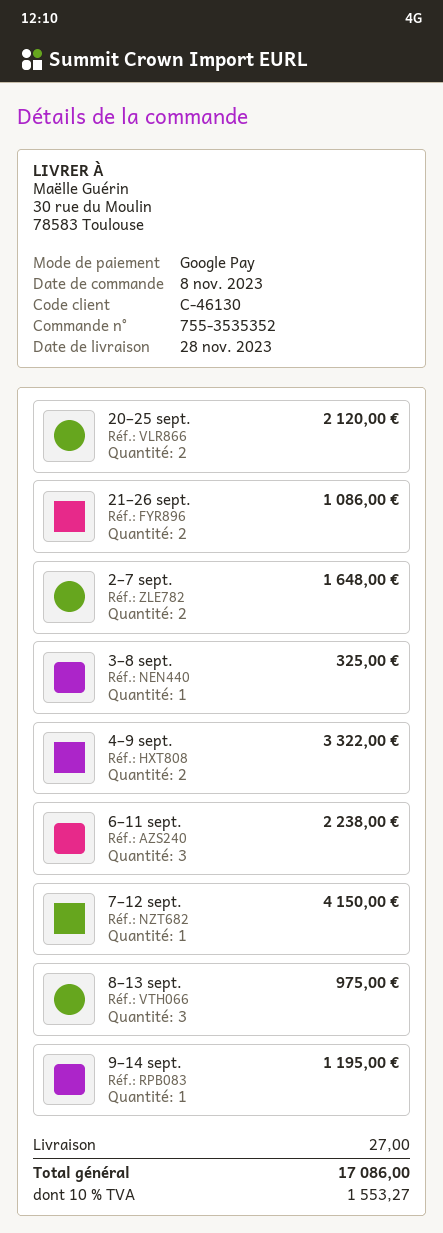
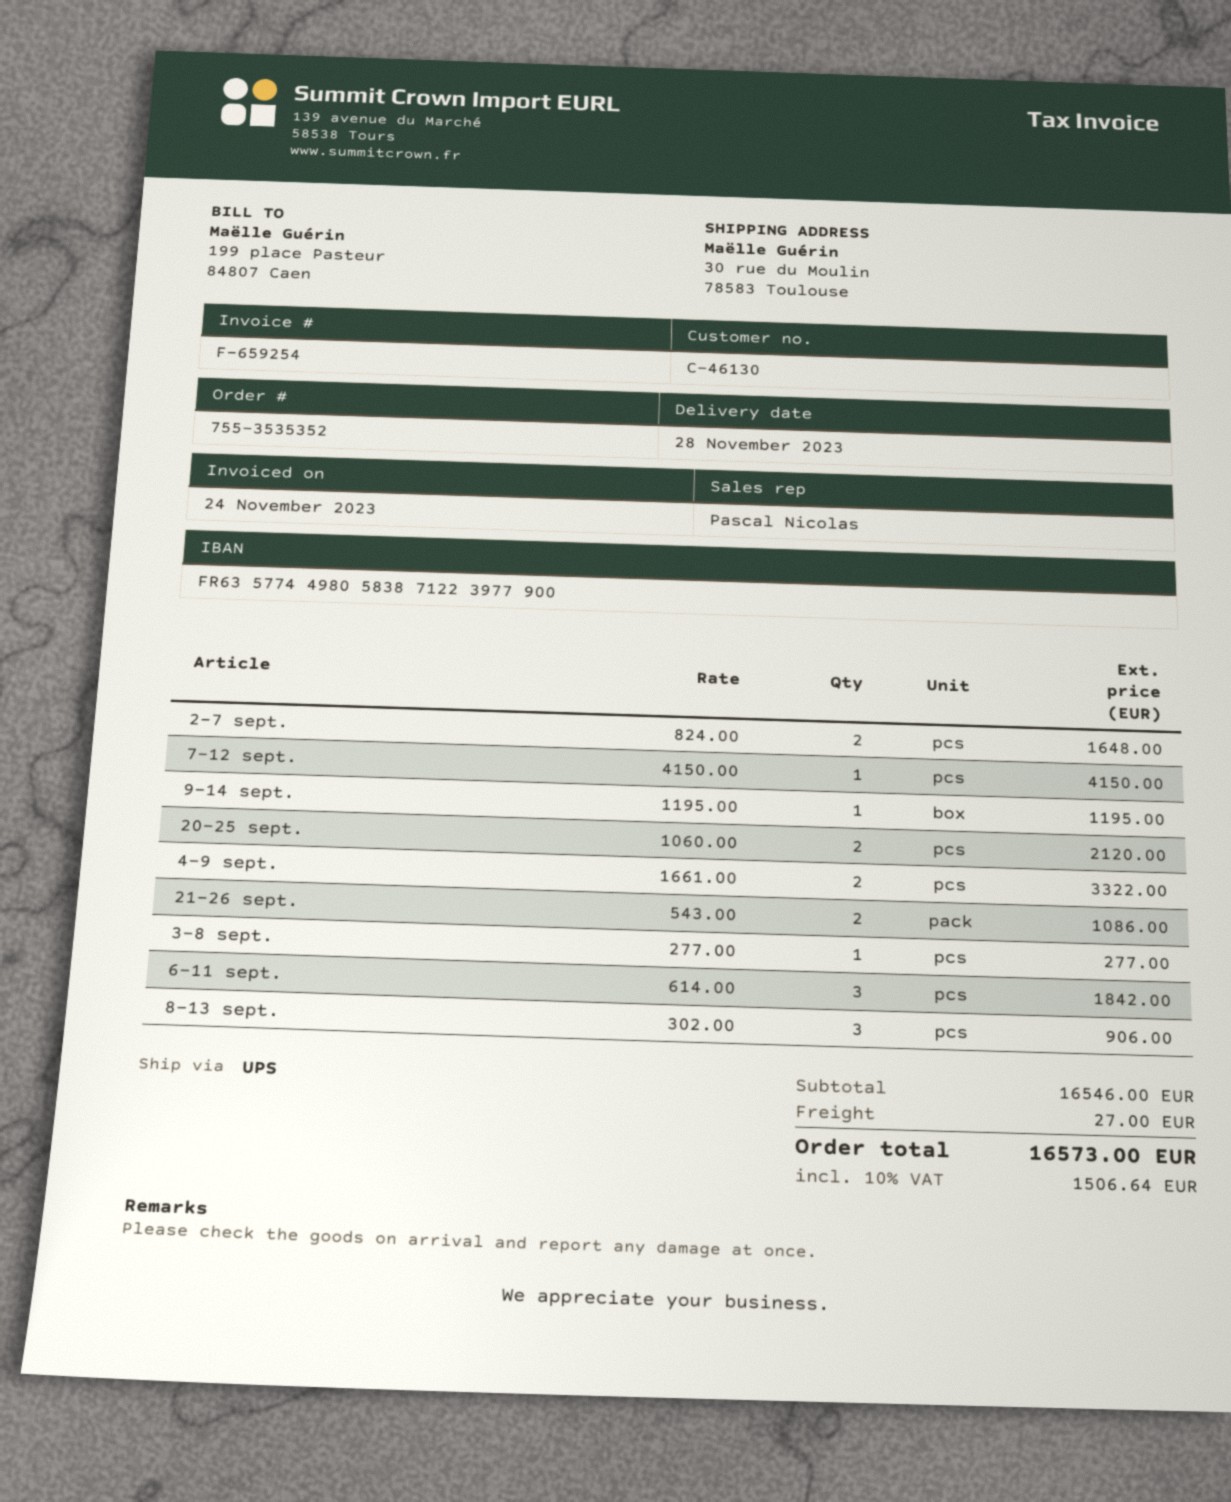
3–8 sept.: 1 for 325.00 -> 1 for 277.00
6–11 sept.: 3 for 2238.00 -> 3 for 1842.00
8–13 sept.: 3 for 975.00 -> 3 for 906.00
tax: 10% = 1553.27 -> 10% = 1506.64
total: 17086.00 -> 16573.00

